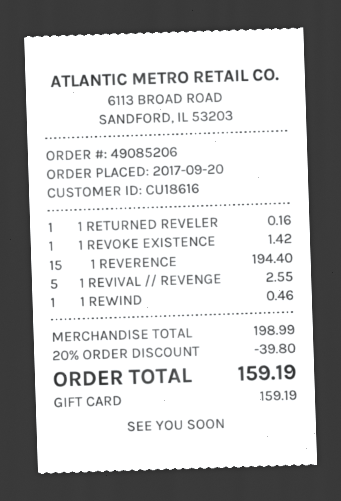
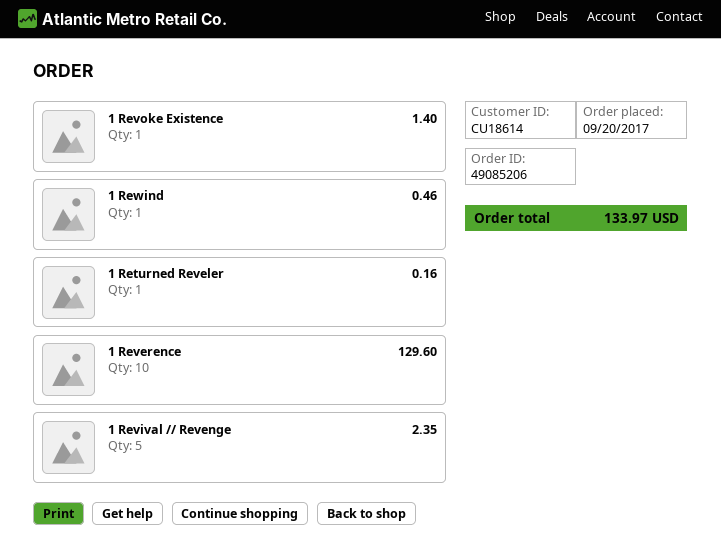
customer number: CU18616 -> CU18614
1 REVOKE EXISTENCE: 1 for 1.42 -> 1 for 1.40
1 REVERENCE: 15 for 194.40 -> 10 for 129.60
1 REVIVAL // REVENGE: 5 for 2.55 -> 5 for 2.35
discount: 20% = 39.80 -> none
total: 159.19 -> 133.97

